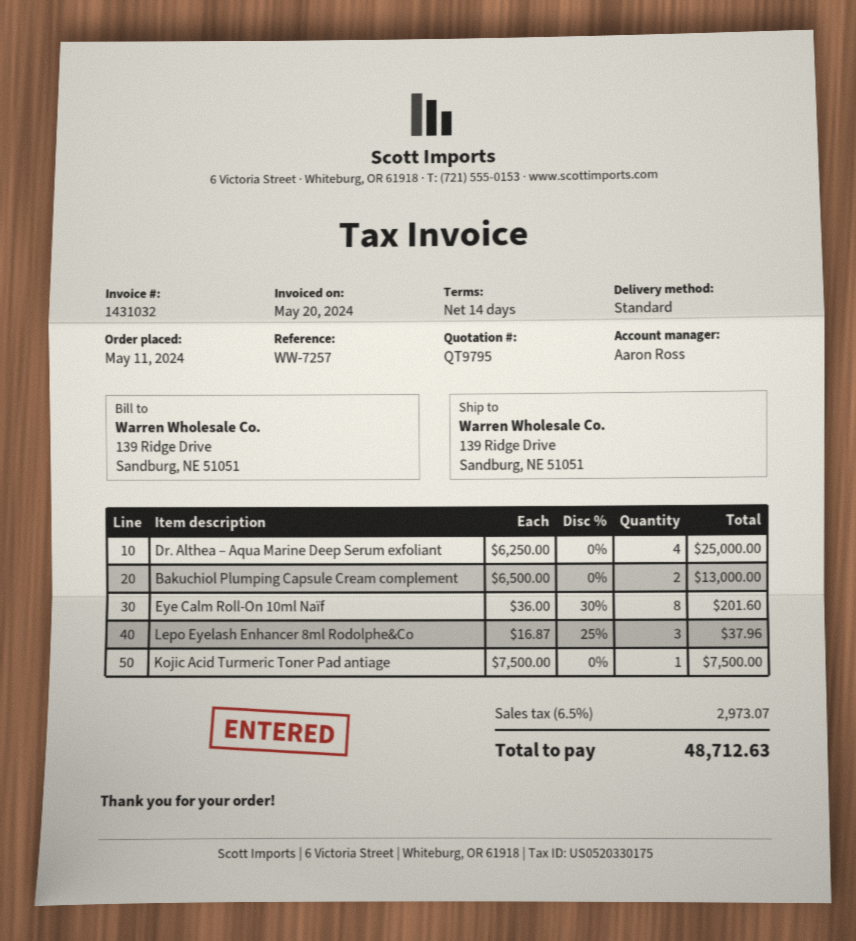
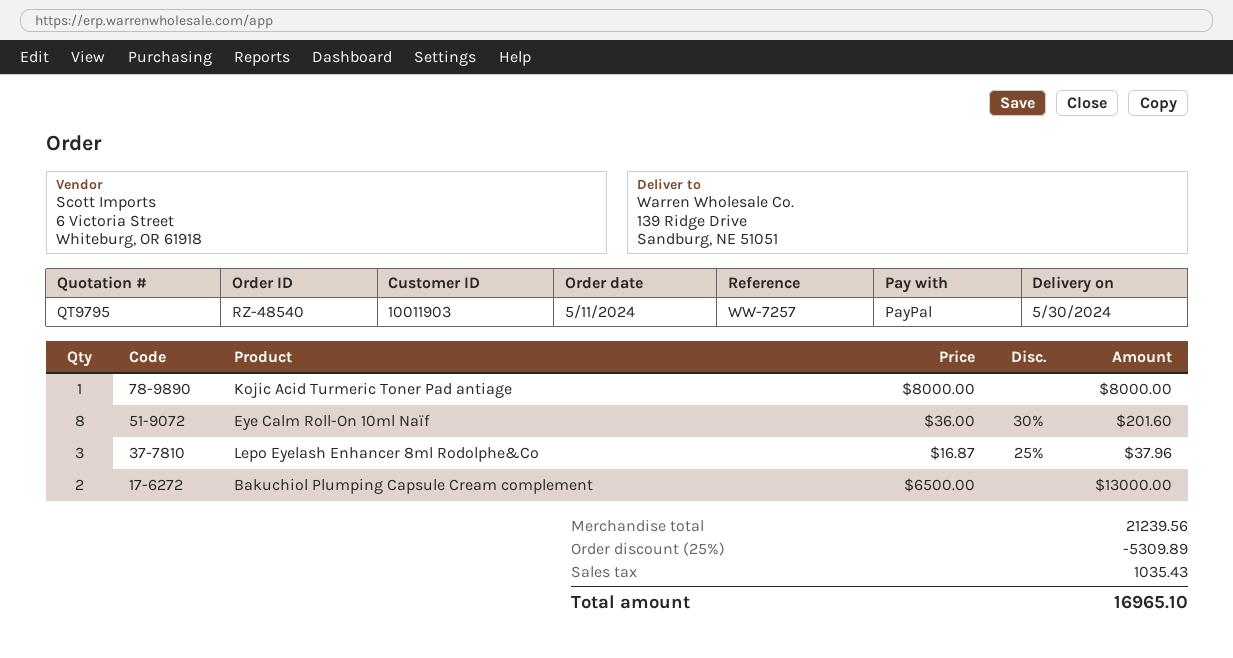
Dr. Althea – Aqua Marine Deep Serum exfoliant: 4 x 6250.00 = 25000.00 -> none
Kojic Acid Turmeric Toner Pad antiage: 1 x 7500.00 = 7500.00 -> 1 x 8000.00 = 8000.00
discount: none -> 25% = 5309.89
tax: 2973.07 -> 1035.43
total: 48712.63 -> 16965.10

